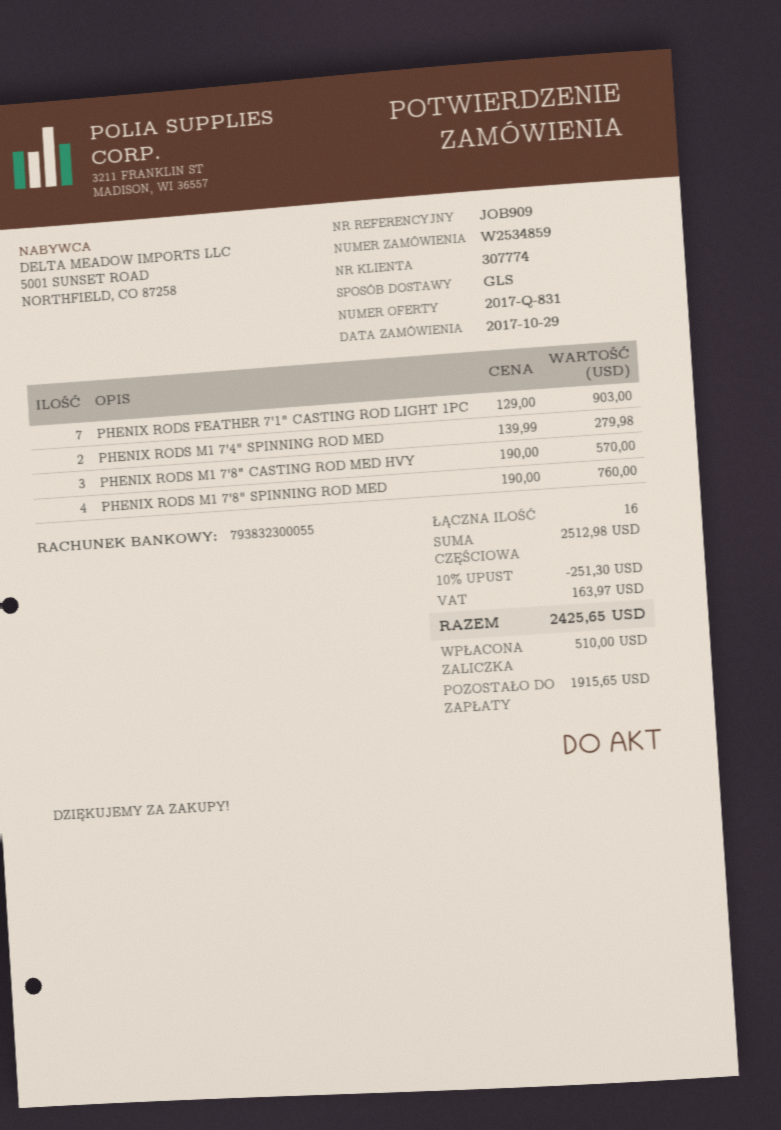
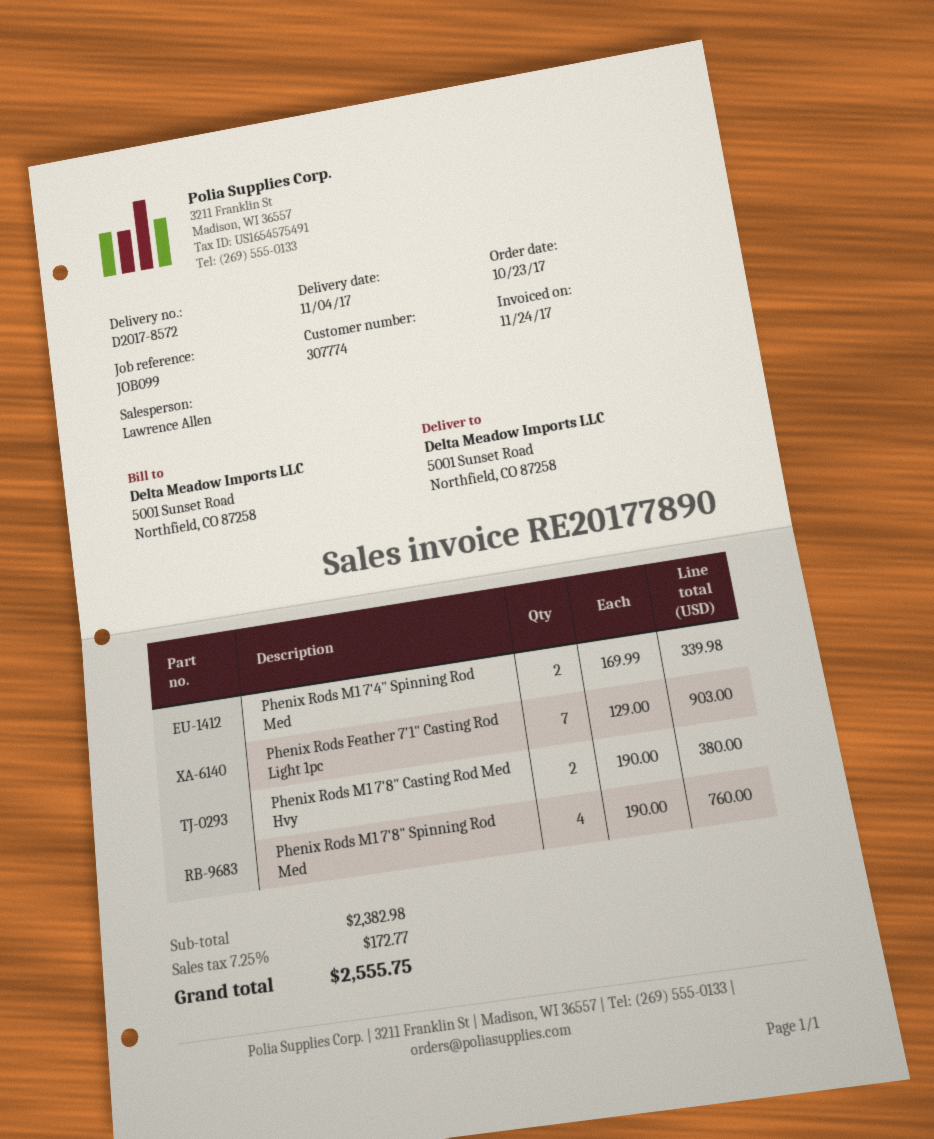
order date: 2017-10-29 -> 2017-10-23
reference: JOB909 -> JOB099
PHENIX RODS M1 7'4" SPINNING ROD MED: 2 x 139.99 = 279.98 -> 2 x 169.99 = 339.98
PHENIX RODS M1 7'8" CASTING ROD MED HVY: 3 x 190.00 = 570.00 -> 2 x 190.00 = 380.00
subtotal: 2512.98 -> 2382.98
discount: 10% = 251.30 -> none
tax: 163.97 -> 172.77
total: 2425.65 -> 2555.75

